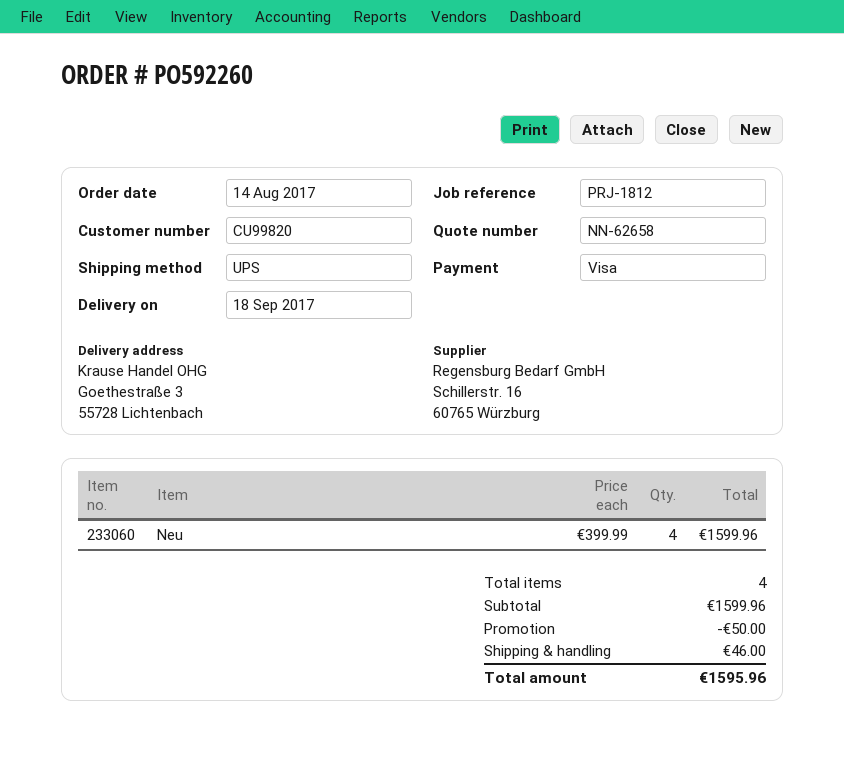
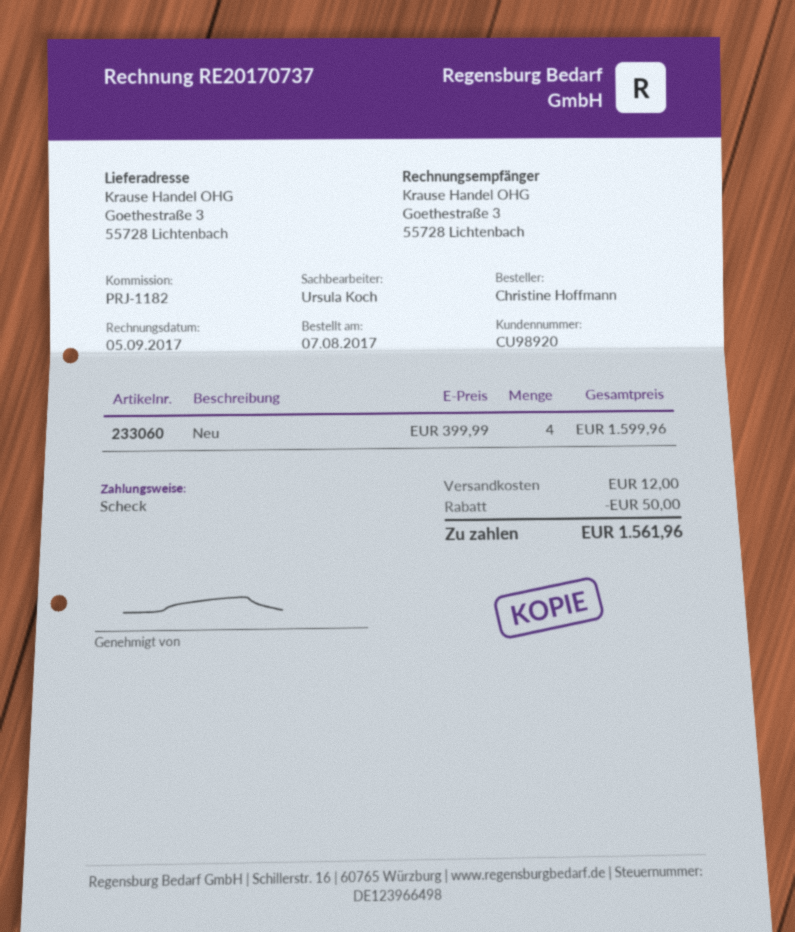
order date: 2017-08-14 -> 2017-08-07
customer number: CU99820 -> CU98920
reference: PRJ-1812 -> PRJ-1182
payment method: Visa -> cheque
shipping: 46.00 -> 12.00
total: 1595.96 -> 1561.96

